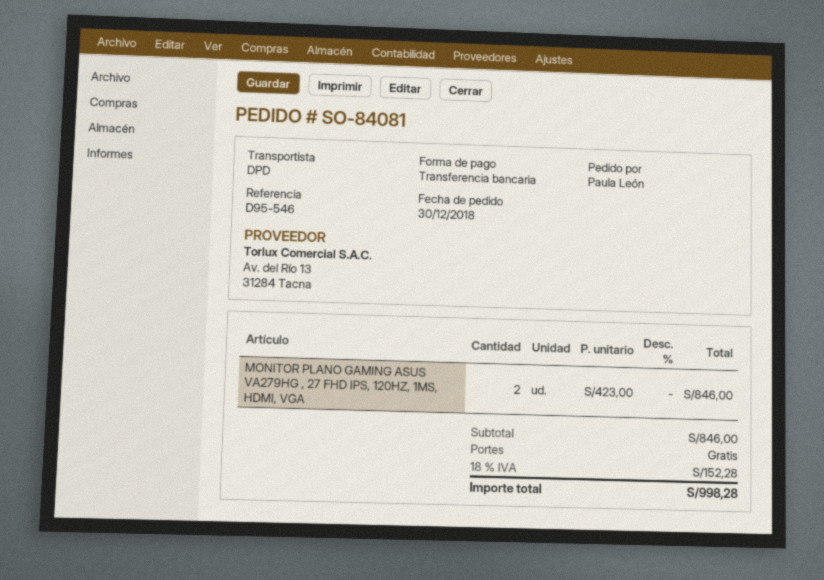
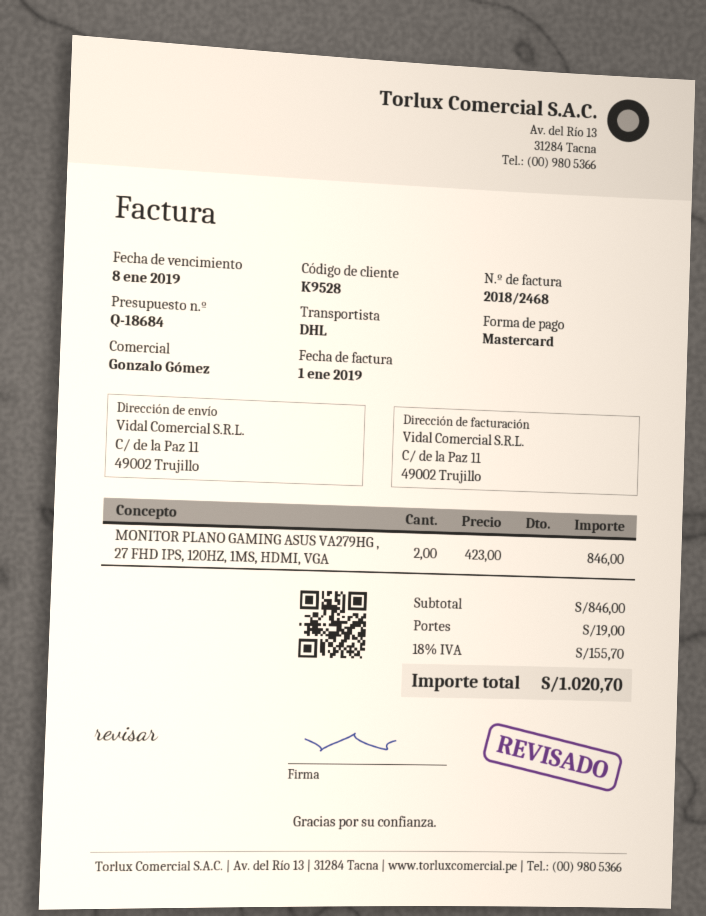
payment method: bank transfer -> Mastercard
shipping method: DPD -> DHL
shipping: 0.00 -> 19.00
tax: 18% = 152.28 -> 18% = 155.70
total: 998.28 -> 1020.70

